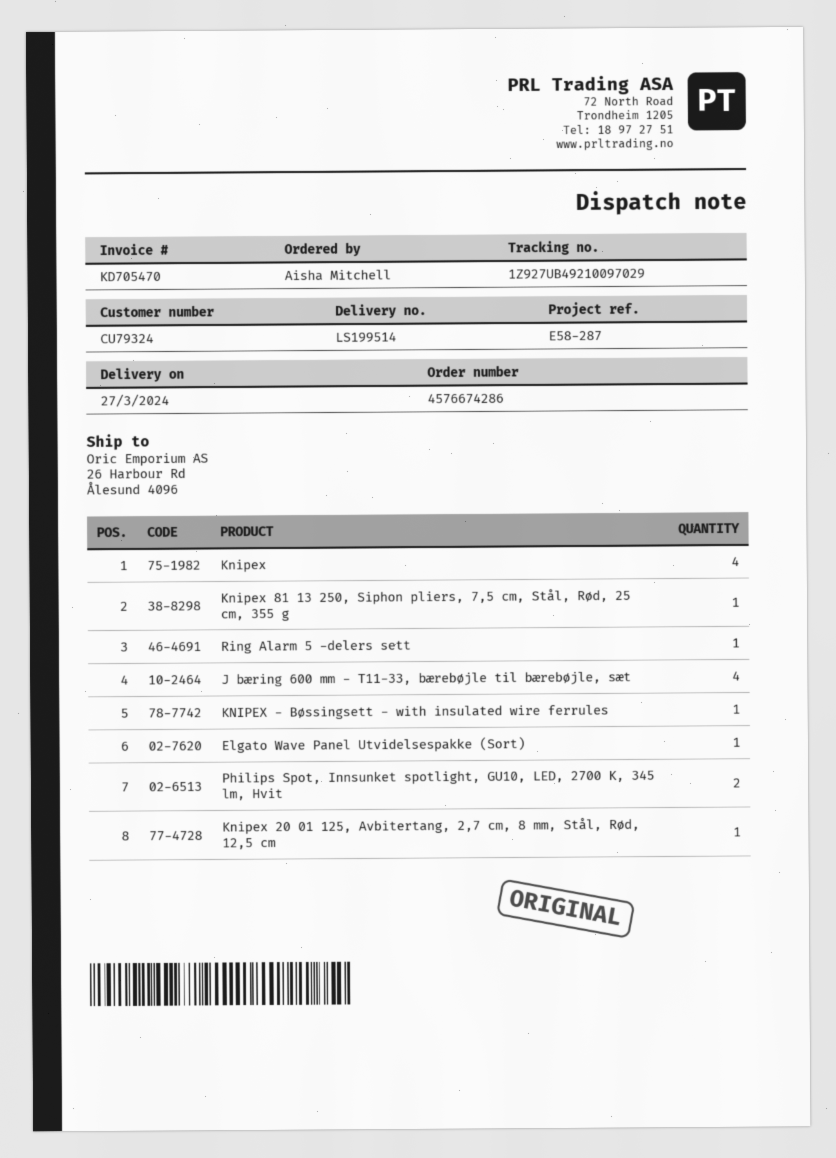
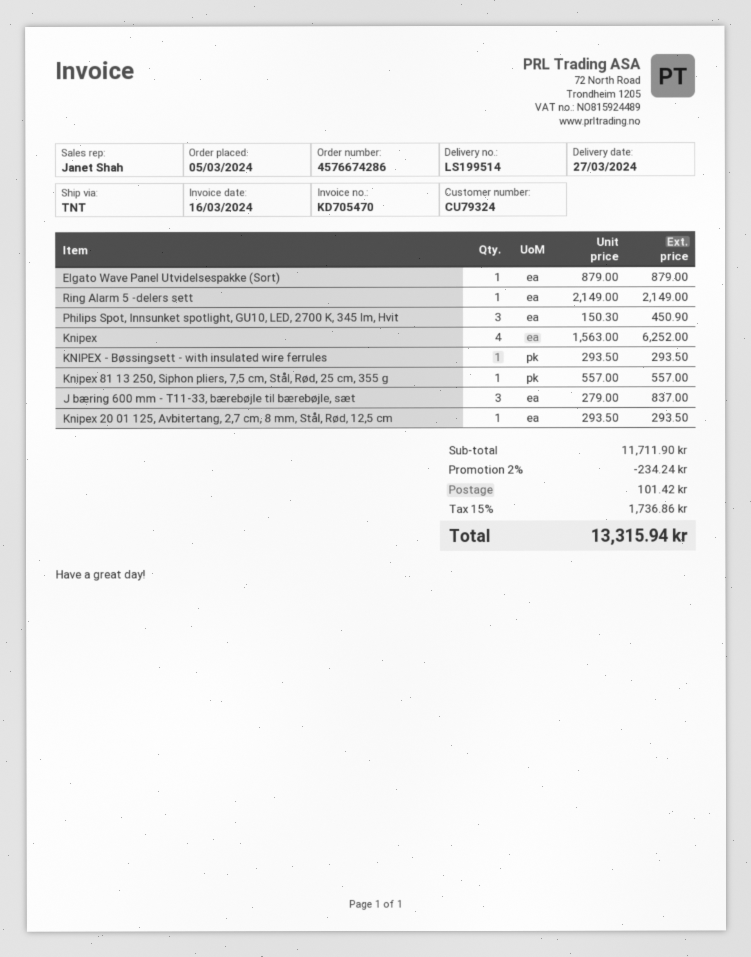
J bæring 600 mm - T11-33, bærebøjle til bærebøjle, sæt: 4 -> 3
Philips Spot, Innsunket spotlight, GU10, LED, 2700 K, 345 lm, Hvit: 2 -> 3

